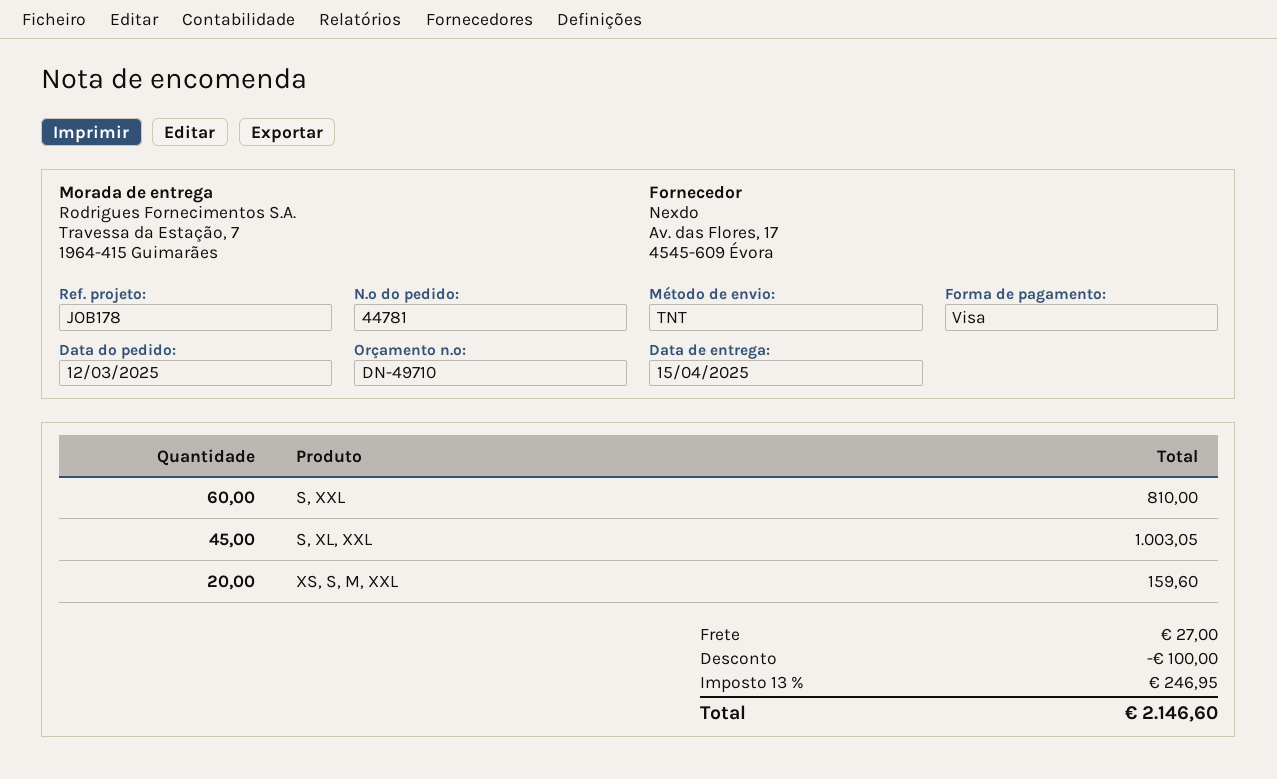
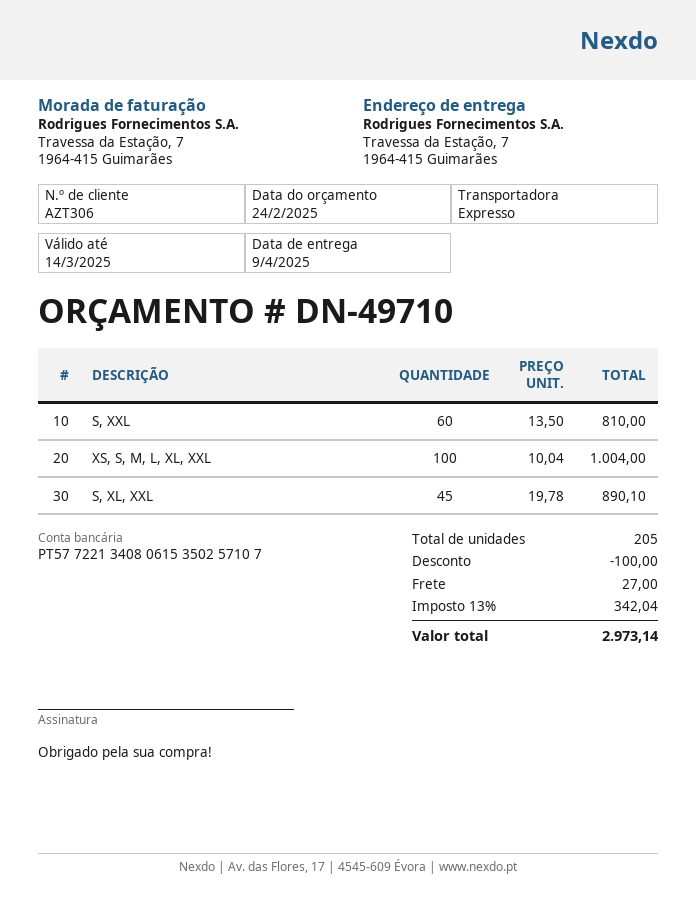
delivery date: 2025-04-15 -> 2025-04-09
shipping method: TNT -> express
S, XL, XXL: 45 for 1003.05 -> 45 for 890.10
XS, S, M, XXL: 20 for 159.60 -> none
XS, S, M, L, XL, XXL: none -> 100 for 1004.00
tax: 13% = 246.95 -> 13% = 342.04
total: 2146.60 -> 2973.14

